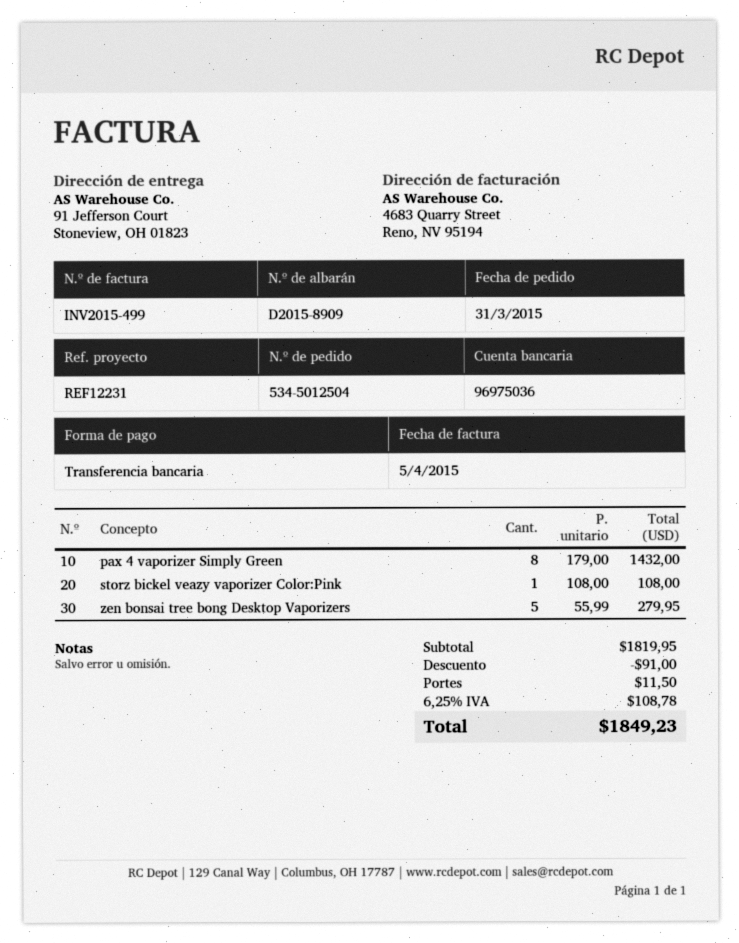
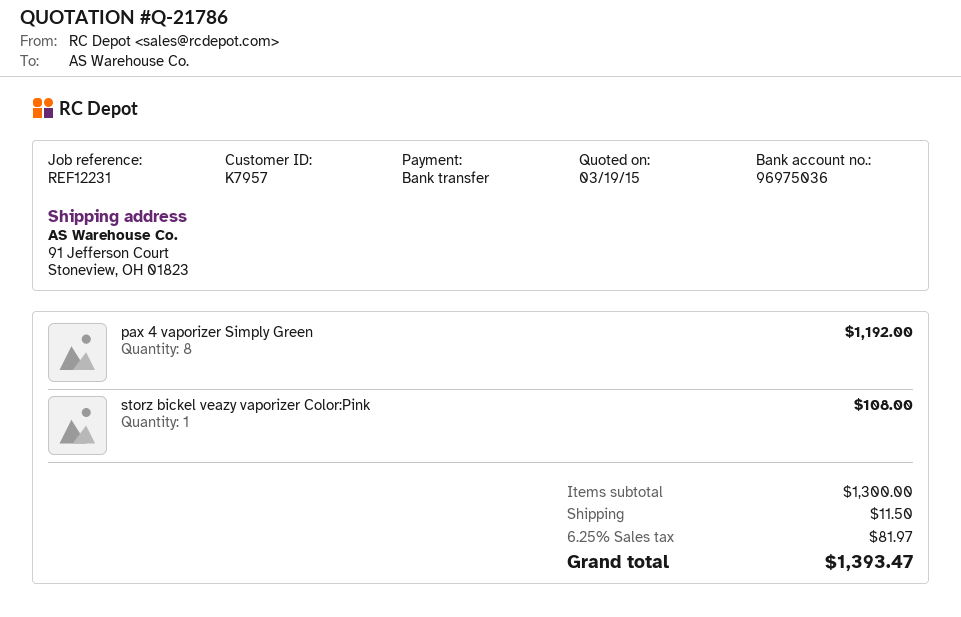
pax 4 vaporizer Simply Green: 8 for 1432.00 -> 8 for 1192.00
zen bonsai tree bong Desktop Vaporizers: 5 for 279.95 -> none
subtotal: 1819.95 -> 1300.00
discount: 91.00 -> none
tax: 6.25% = 108.78 -> 6.25% = 81.97
total: 1849.23 -> 1393.47

